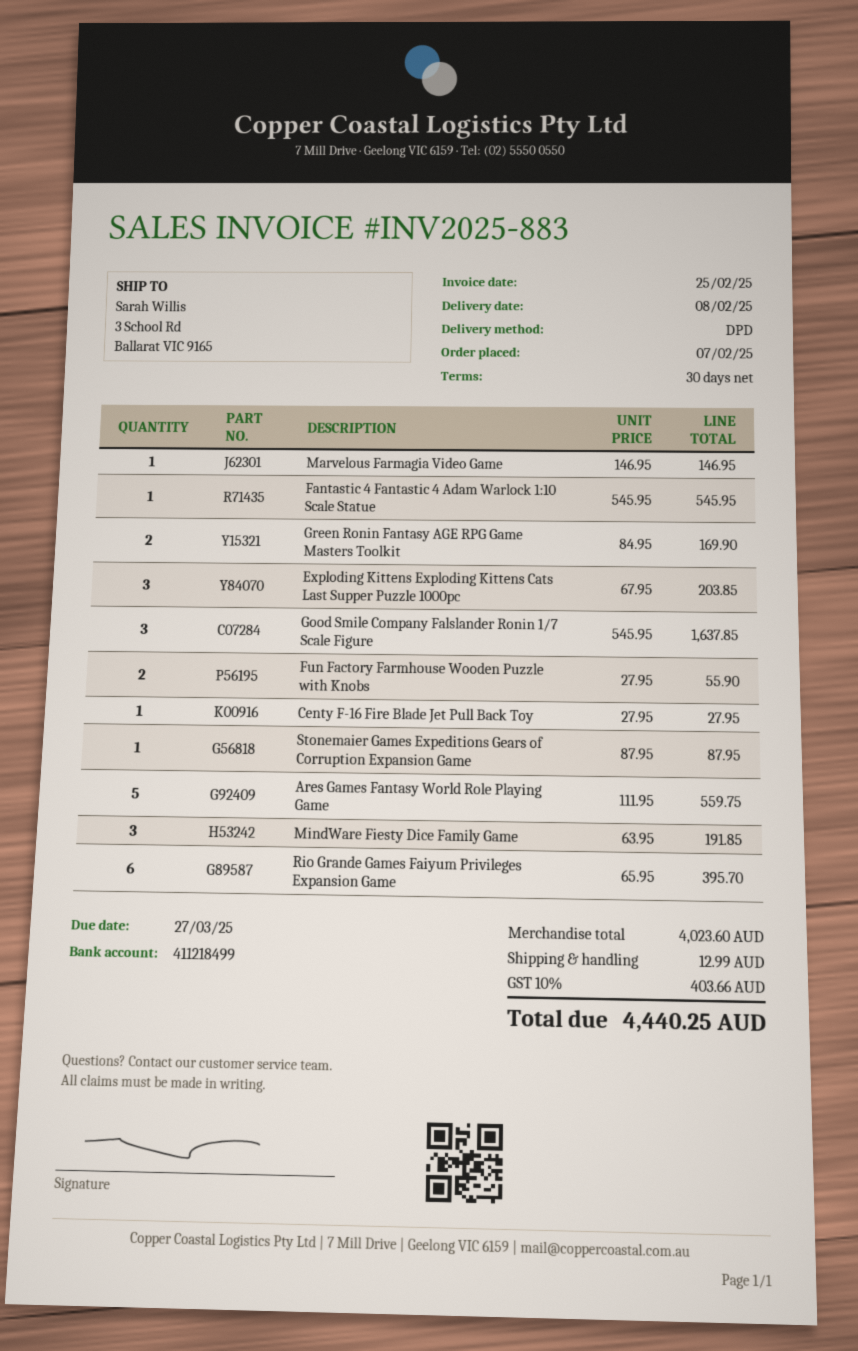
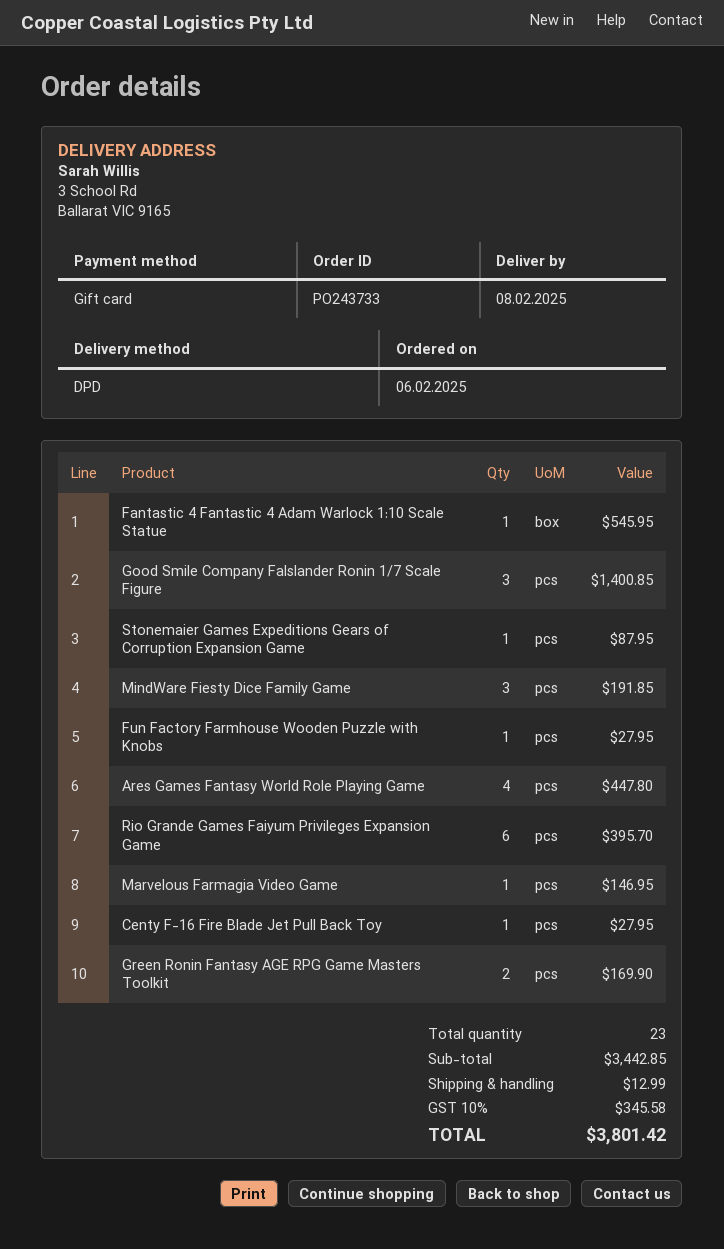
order date: 2025-02-07 -> 2025-02-06
Exploding Kittens Exploding Kittens Cats Last Supper Puzzle 1000pc: 3 for 203.85 -> none
Good Smile Company Falslander Ronin 1/7 Scale Figure: 3 for 1637.85 -> 3 for 1400.85
Fun Factory Farmhouse Wooden Puzzle with Knobs: 2 for 55.90 -> 1 for 27.95
Ares Games Fantasy World Role Playing Game: 5 for 559.75 -> 4 for 447.80
subtotal: 4023.60 -> 3442.85
tax: 10% = 403.66 -> 10% = 345.58
total: 4440.25 -> 3801.42

